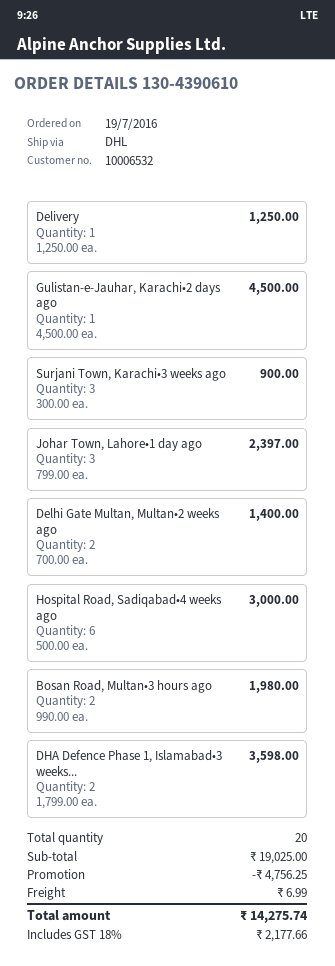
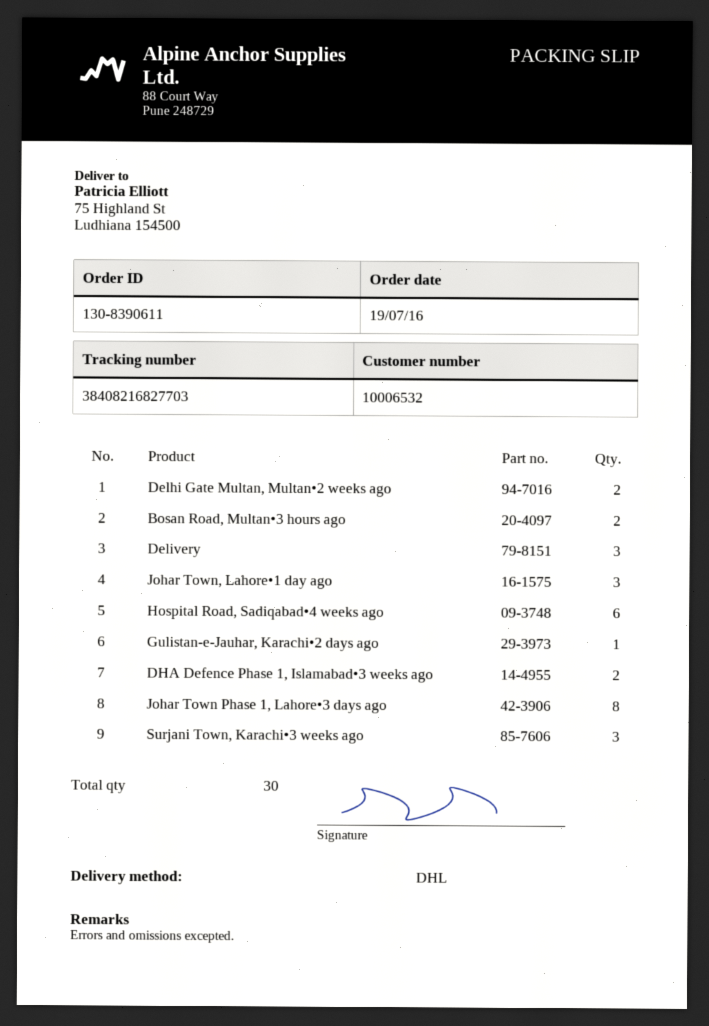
order number: 130-4390610 -> 130-8390611
Delivery: 1 -> 3
Johar Town Phase 1, Lahore•3 days ago: none -> 8
total quantity: 20 -> 30

